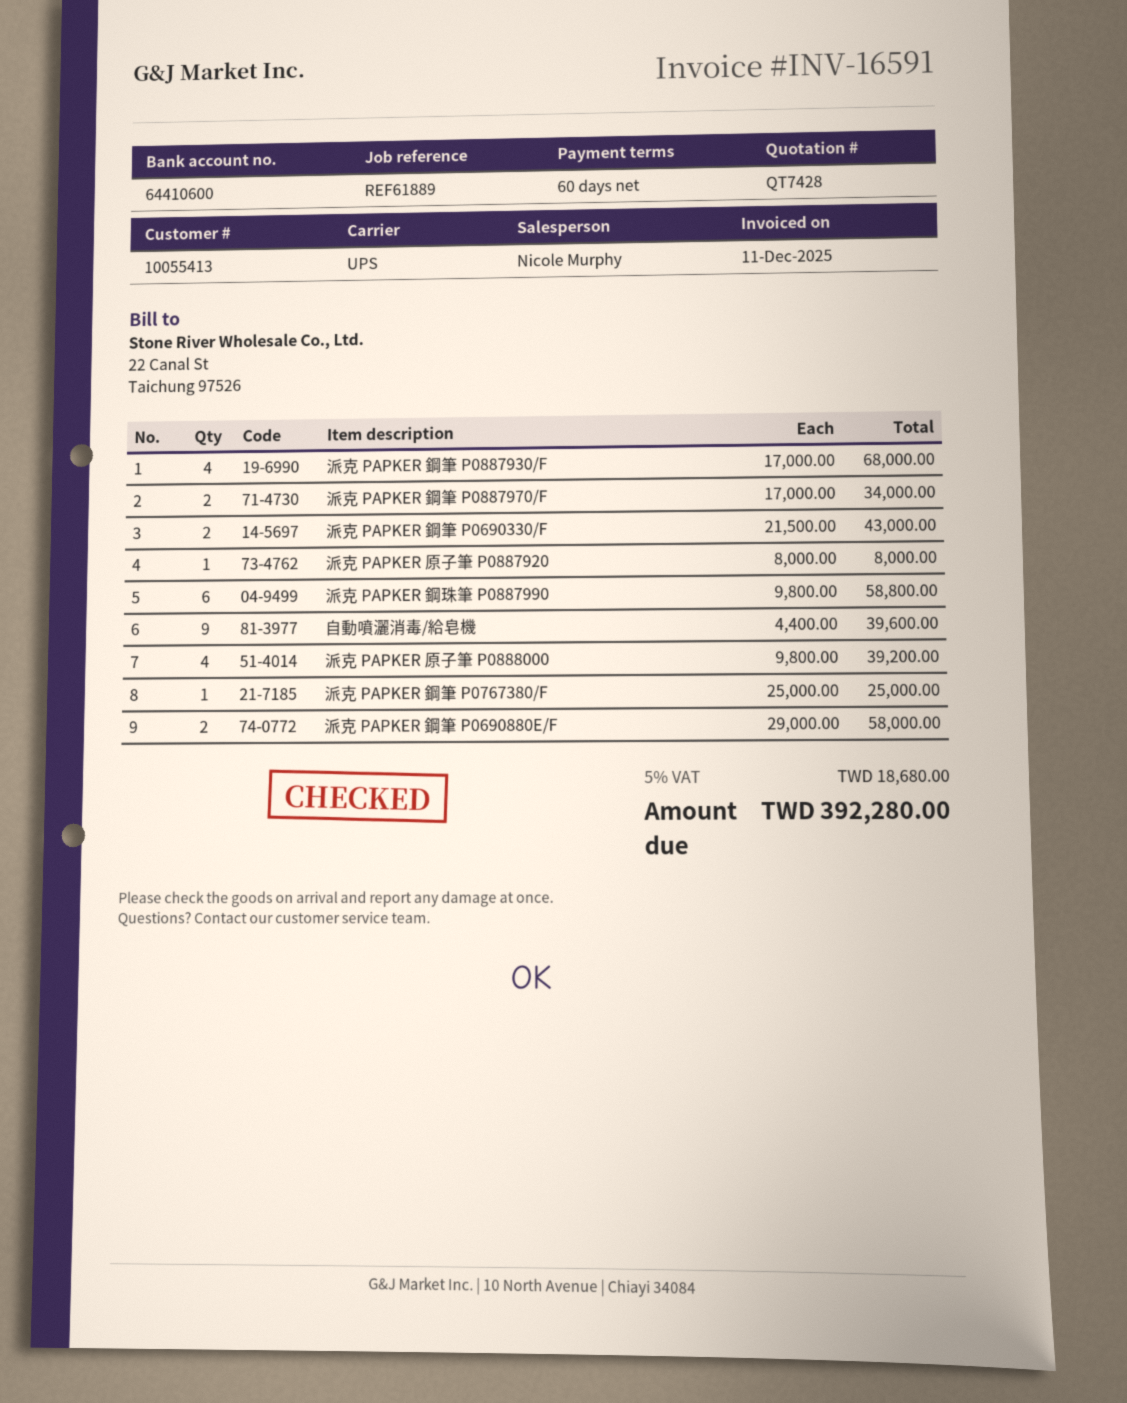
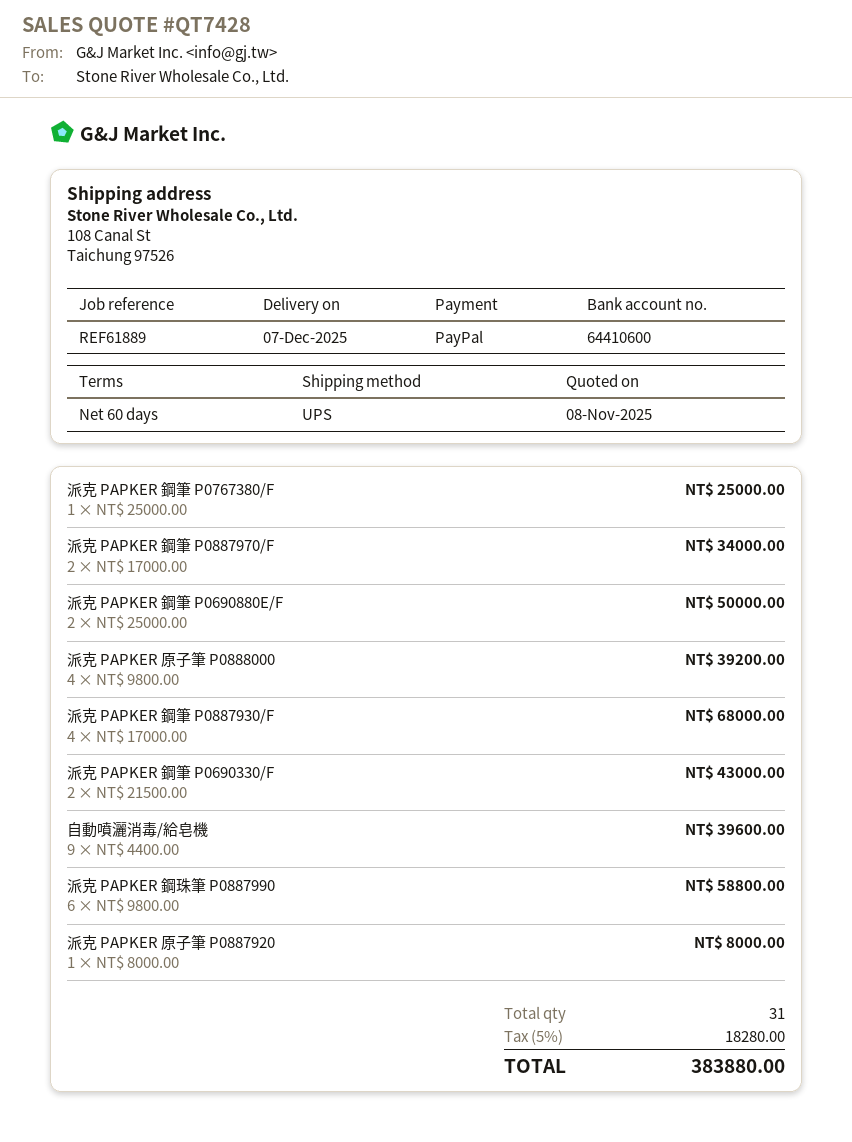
派克 PAPKER 鋼筆 P0690880E/F: 2 x 29000.00 = 58000.00 -> 2 x 25000.00 = 50000.00
tax: 5% = 18680.00 -> 5% = 18280.00
total: 392280.00 -> 383880.00

